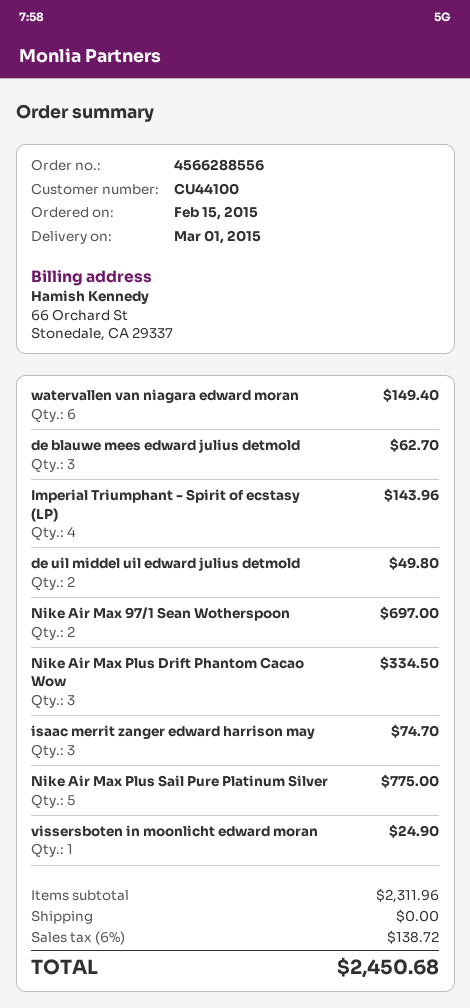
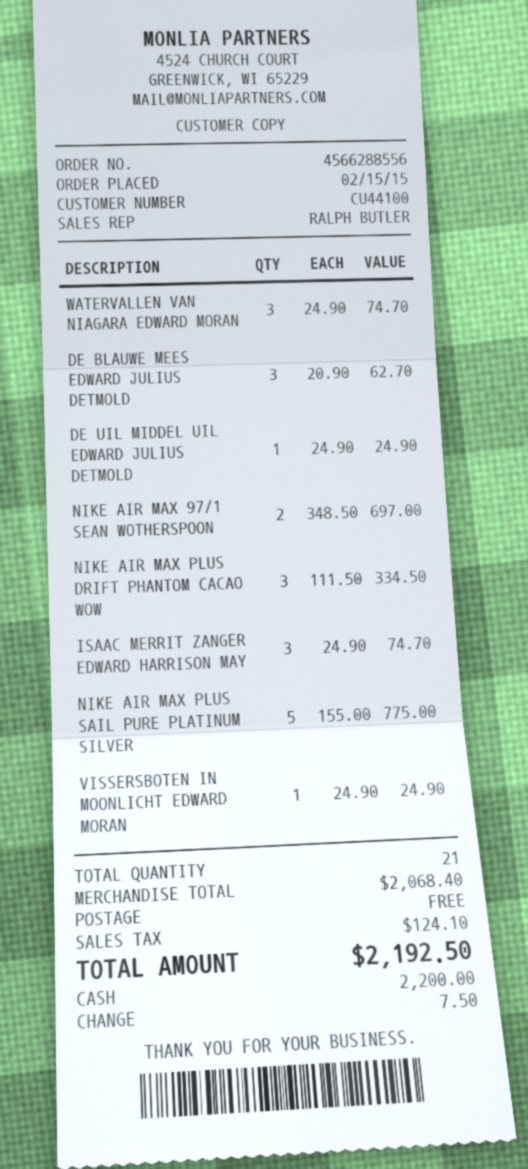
watervallen van niagara edward moran: 6 for 149.40 -> 3 for 74.70
Imperial Triumphant - Spirit of ecstasy (LP): 4 for 143.96 -> none
de uil middel uil edward julius detmold: 2 for 49.80 -> 1 for 24.90
subtotal: 2311.96 -> 2068.40
tax: 138.72 -> 124.10
total: 2450.68 -> 2192.50

